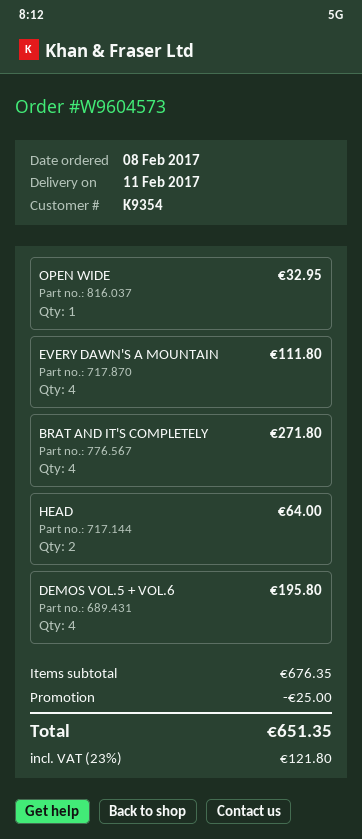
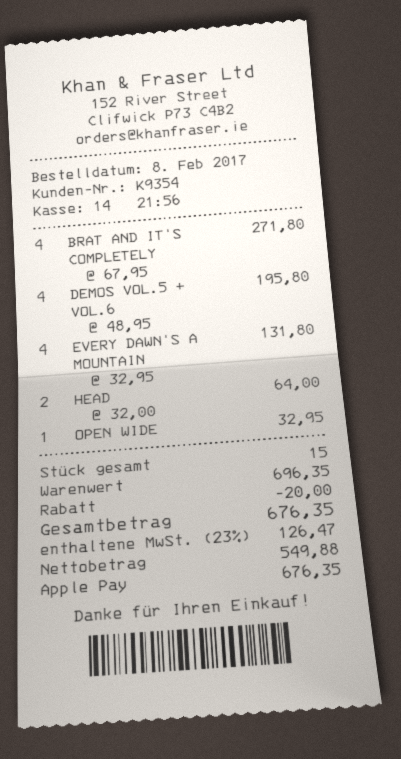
EVERY DAWN'S A MOUNTAIN: 4 for 111.80 -> 4 for 131.80
subtotal: 676.35 -> 696.35
discount: 25.00 -> 20.00
tax: 23% = 121.80 -> 23% = 126.47
total: 651.35 -> 676.35

